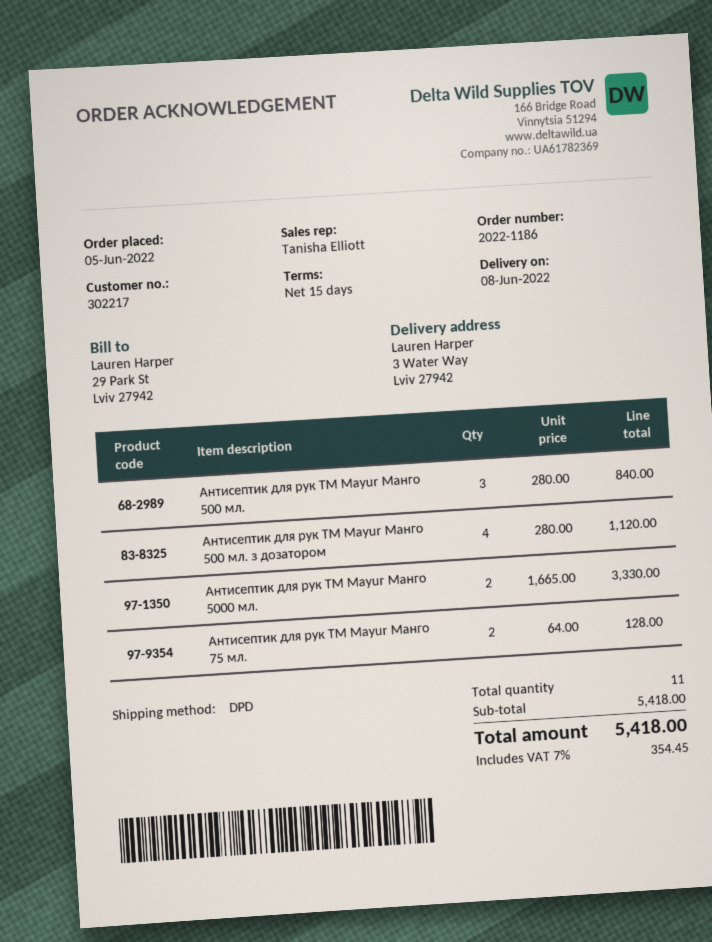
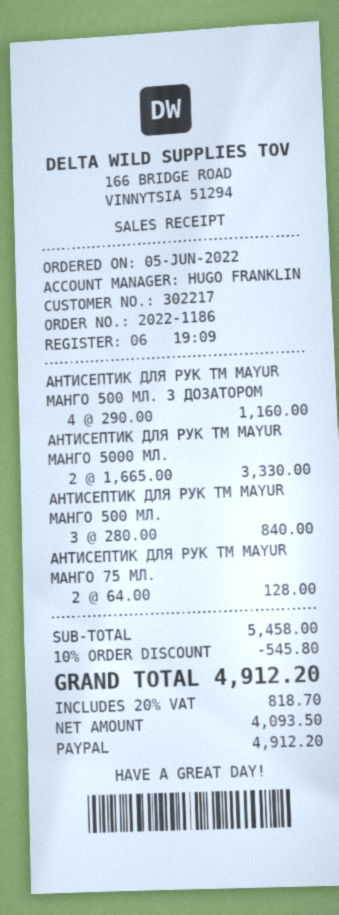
sales rep: Tanisha Elliott -> HUGO FRANKLIN
Антисептик для рук TM Mayur Манго 500 мл. з дозатором: 4 x 280.00 = 1120.00 -> 4 x 290.00 = 1160.00
subtotal: 5418.00 -> 5458.00
discount: none -> 10% = 545.80
tax: 7% = 354.45 -> 20% = 818.70
total: 5418.00 -> 4912.20

